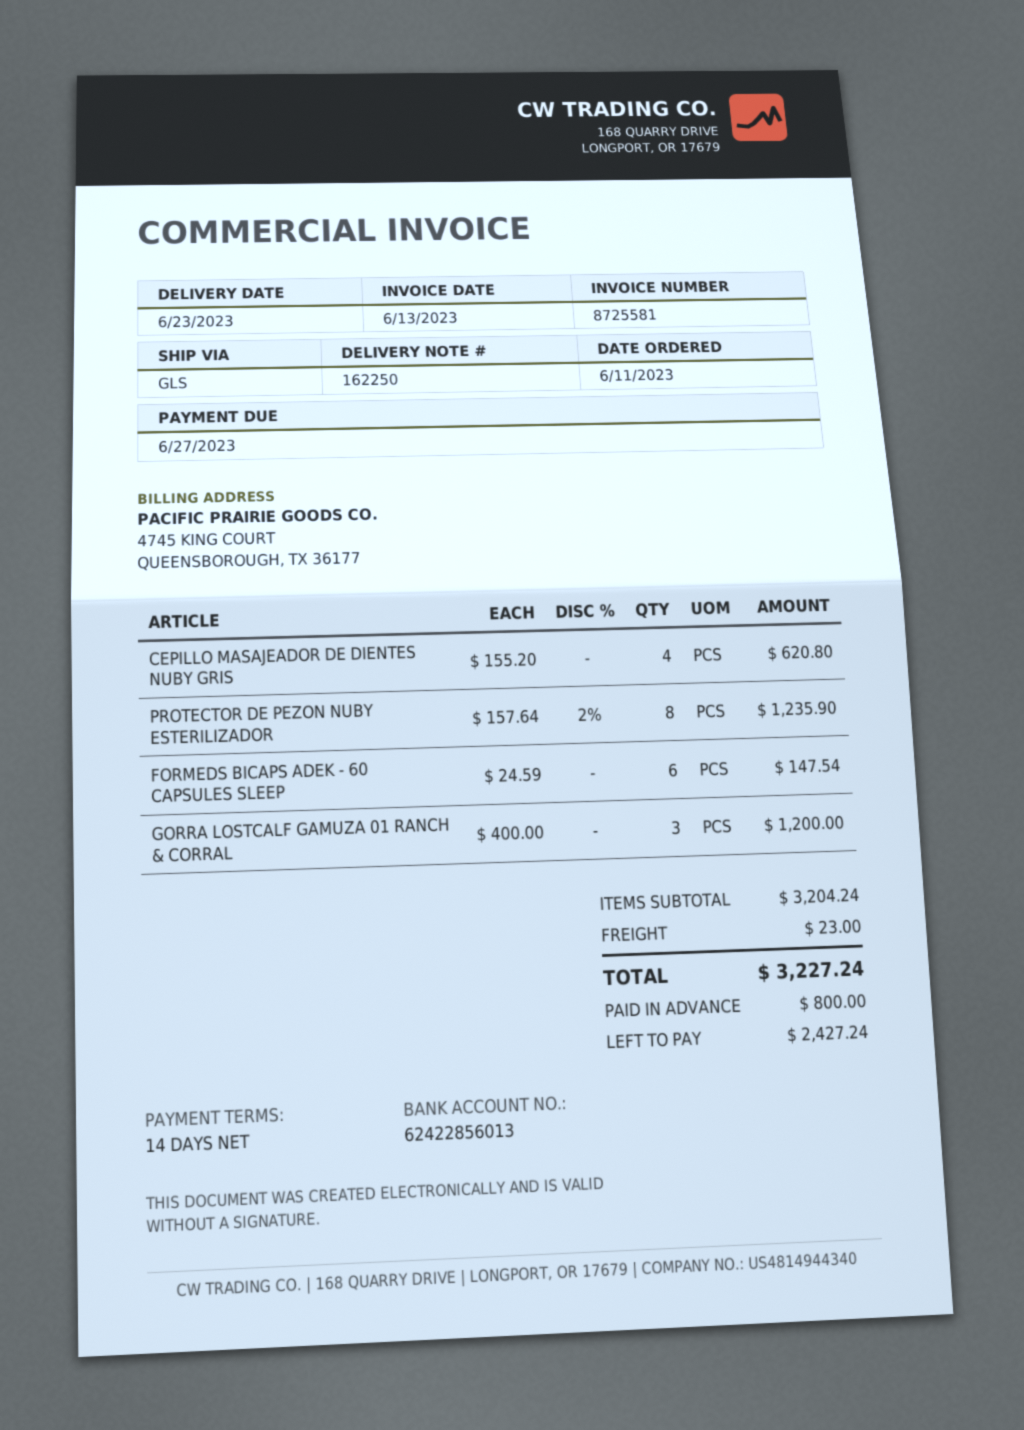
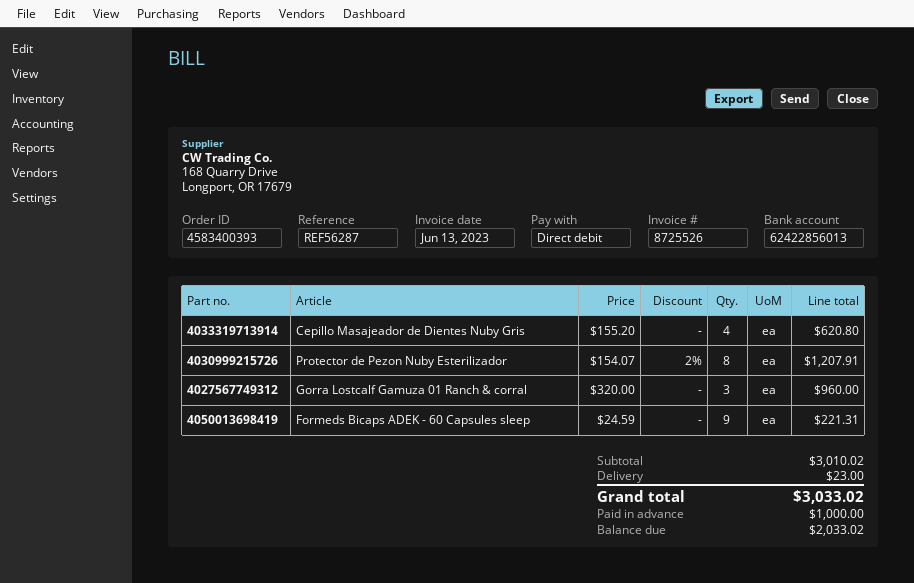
invoice number: 8725581 -> 8725526
PROTECTOR DE PEZON NUBY ESTERILIZADOR: 8 x 157.64 - 2% = 1235.90 -> 8 x 154.07 - 2% = 1207.91
FORMEDS BICAPS ADEK - 60 CAPSULES SLEEP: 6 x 24.59 = 147.54 -> 9 x 24.59 = 221.31
GORRA LOSTCALF GAMUZA 01 RANCH & CORRAL: 3 x 400.00 = 1200.00 -> 3 x 320.00 = 960.00
subtotal: 3204.24 -> 3010.02
total: 3227.24 -> 3033.02
deposit: 800.00 -> 1000.00
balance: 2427.24 -> 2033.02

